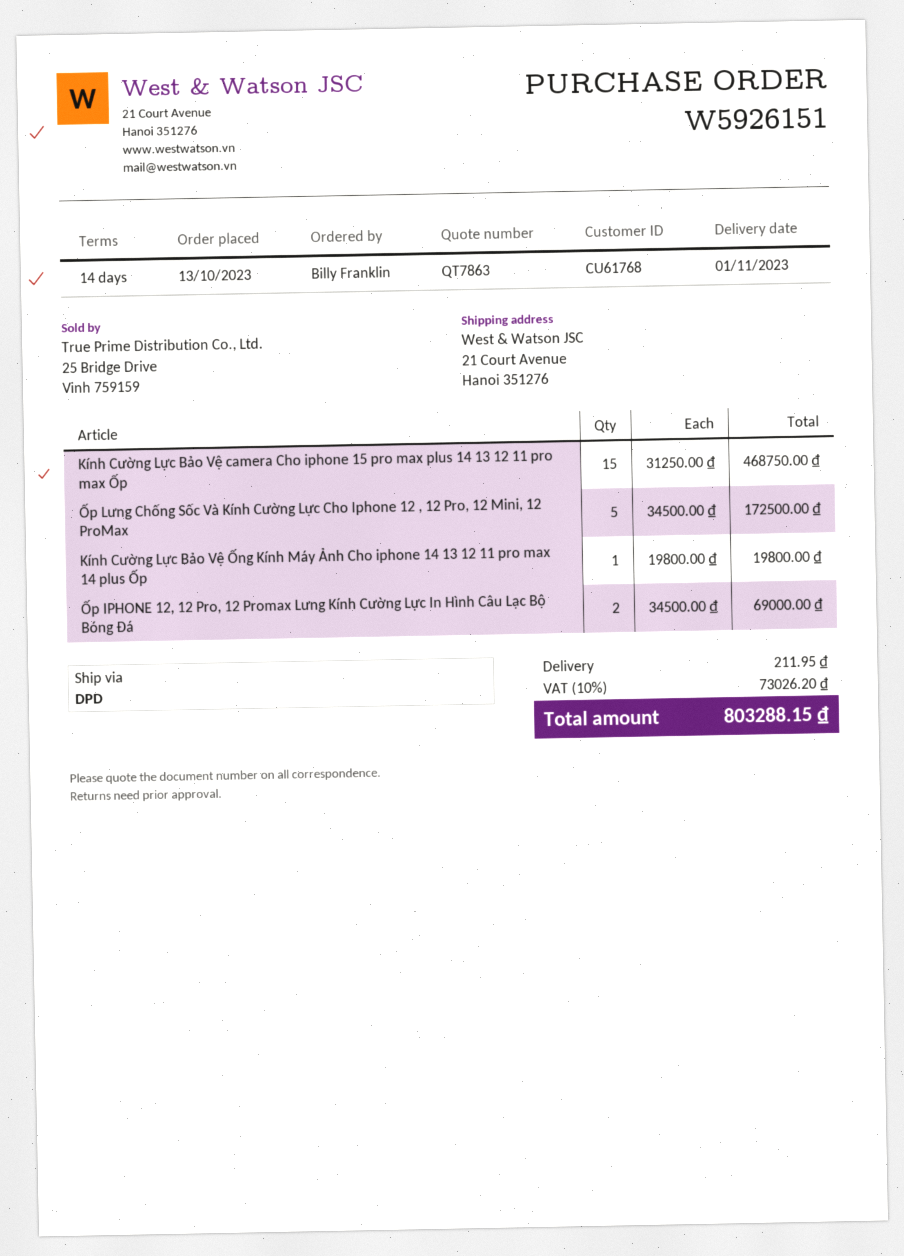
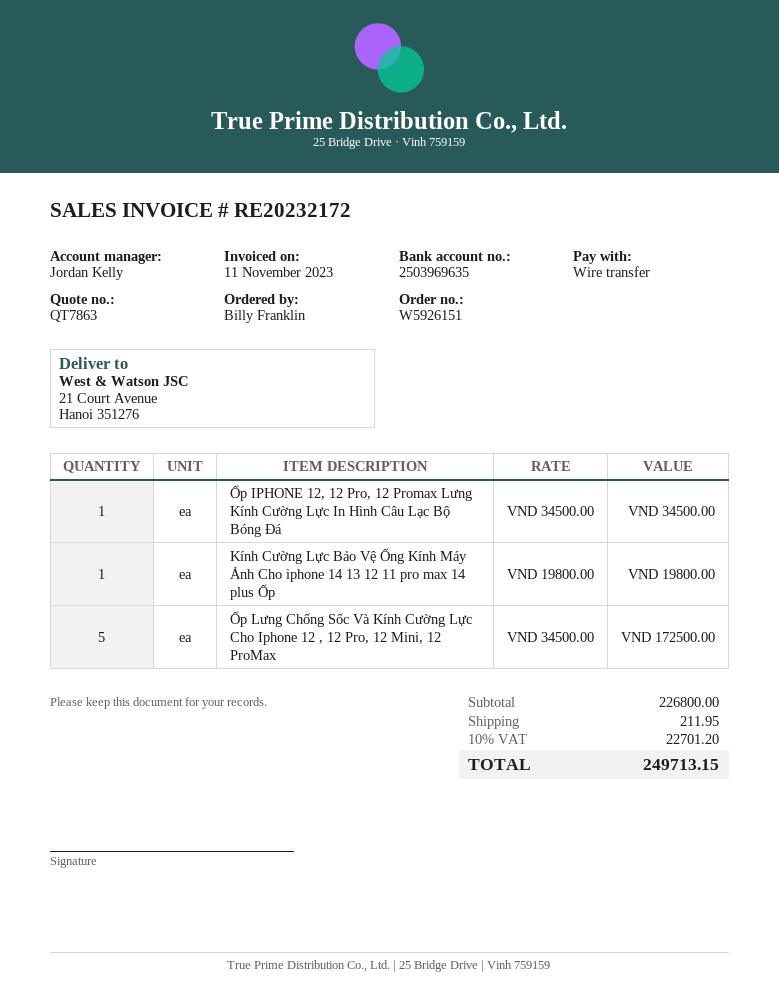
Kính Cường Lực Bảo Vệ camera Cho iphone 15 pro max plus 14 13 12 11 pro max Ốp: 15 x 31250.00 = 468750.00 -> none
Ốp IPHONE 12, 12 Pro, 12 Promax Lưng Kính Cường Lực In Hình Câu Lạc Bộ Bóng Đá: 2 x 34500.00 = 69000.00 -> 1 x 34500.00 = 34500.00
tax: 10% = 73026.20 -> 10% = 22701.20
total: 803288.15 -> 249713.15

